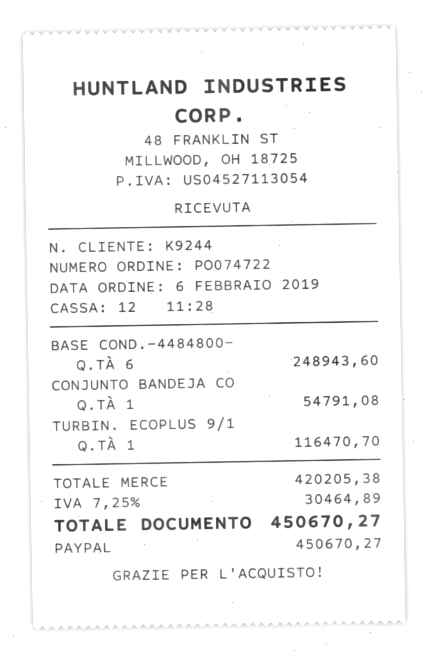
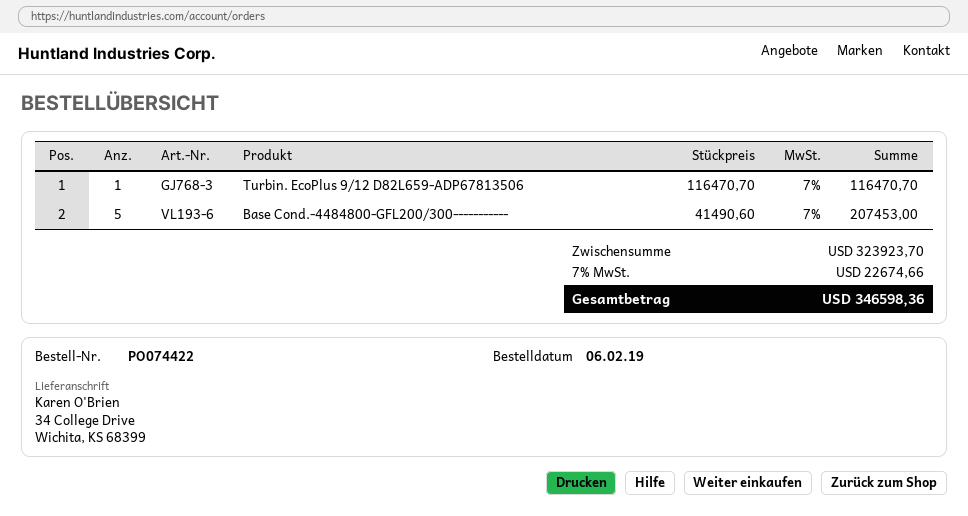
order number: PO074722 -> PO074422
BASE COND.-4484800-: 6 for 248943.60 -> 5 for 207453.00
CONJUNTO BANDEJA CO: 1 for 54791.08 -> none
subtotal: 420205.38 -> 323923.70
tax: 7.25% = 30464.89 -> 7% = 22674.66
total: 450670.27 -> 346598.36

